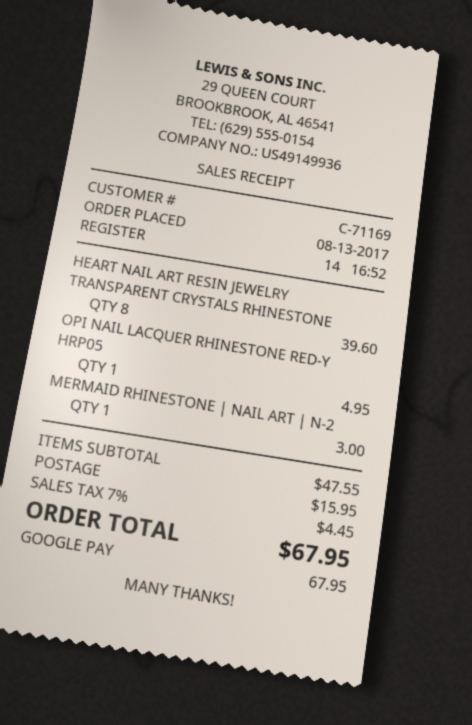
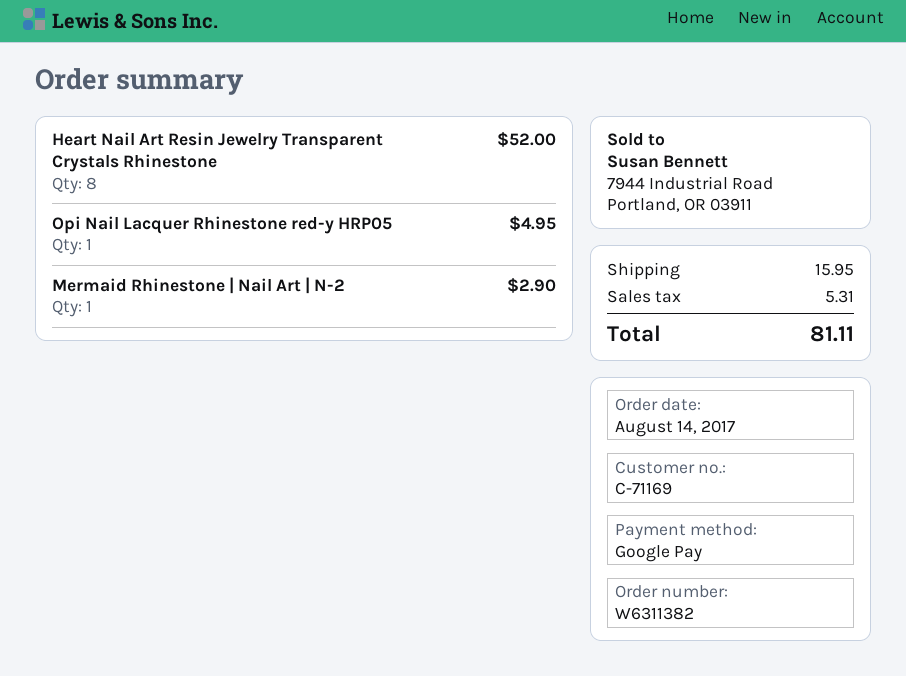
order date: 2017-08-13 -> 2017-08-14
HEART NAIL ART RESIN JEWELRY TRANSPARENT CRYSTALS RHINESTONE: 8 for 39.60 -> 8 for 52.00
MERMAID RHINESTONE | NAIL ART | N-2: 1 for 3.00 -> 1 for 2.90
tax: 4.45 -> 5.31
total: 67.95 -> 81.11

